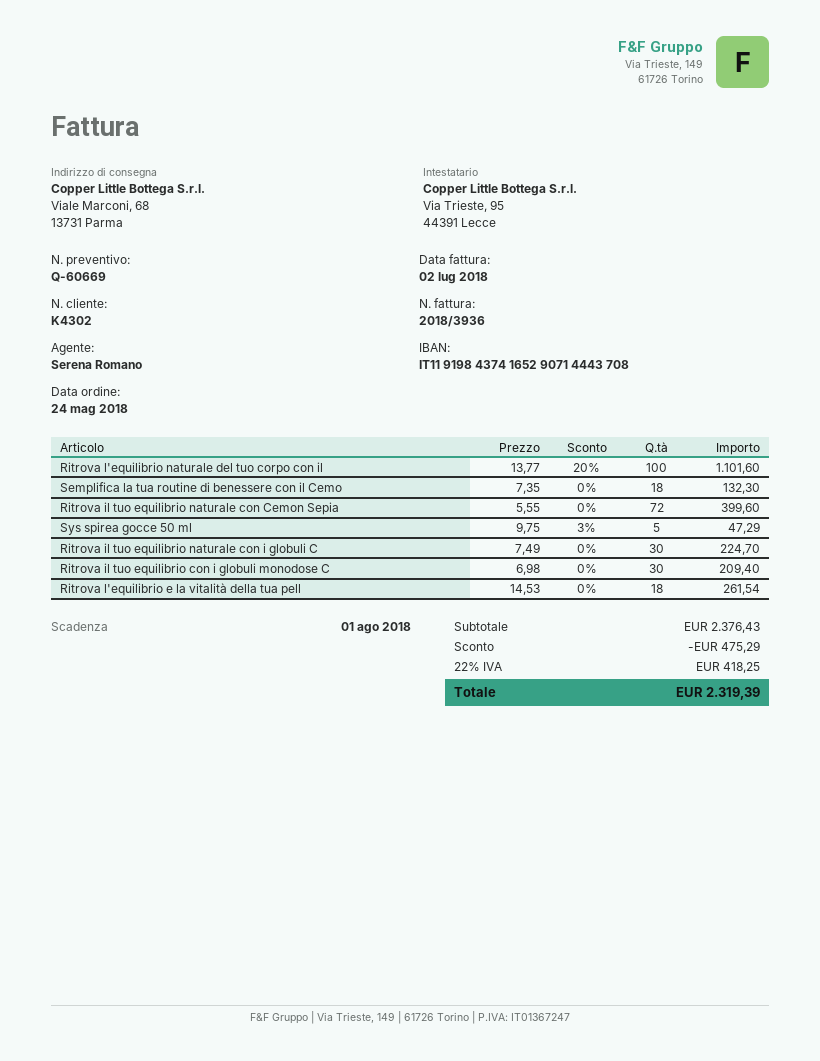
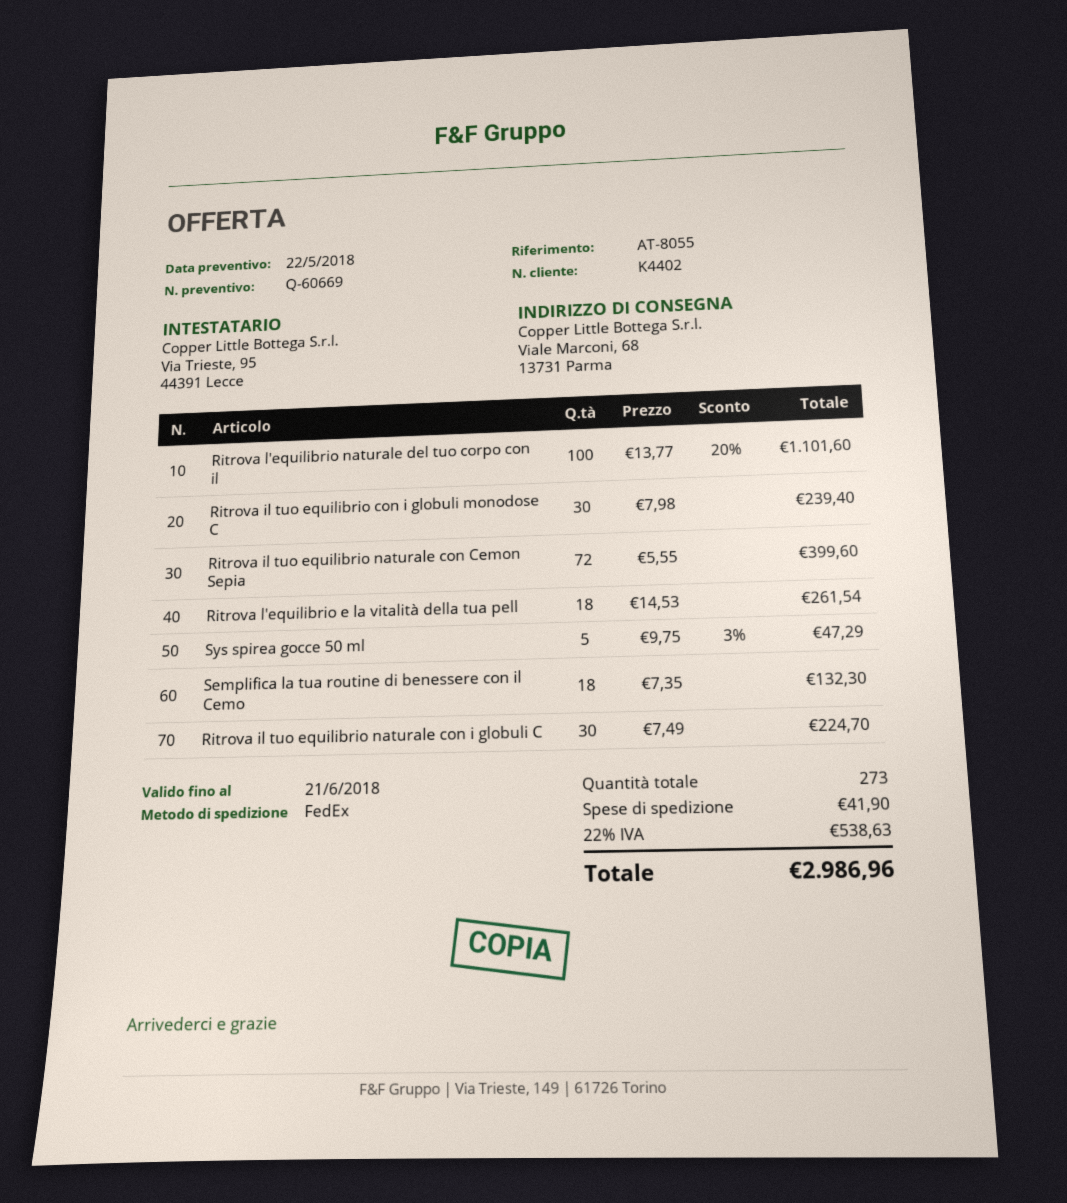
customer number: K4302 -> K4402
Ritrova il tuo equilibrio con i globuli monodose C: 30 x 6.98 = 209.40 -> 30 x 7.98 = 239.40
discount: 475.29 -> none
shipping: none -> 41.90
tax: 22% = 418.25 -> 22% = 538.63
total: 2319.39 -> 2986.96

